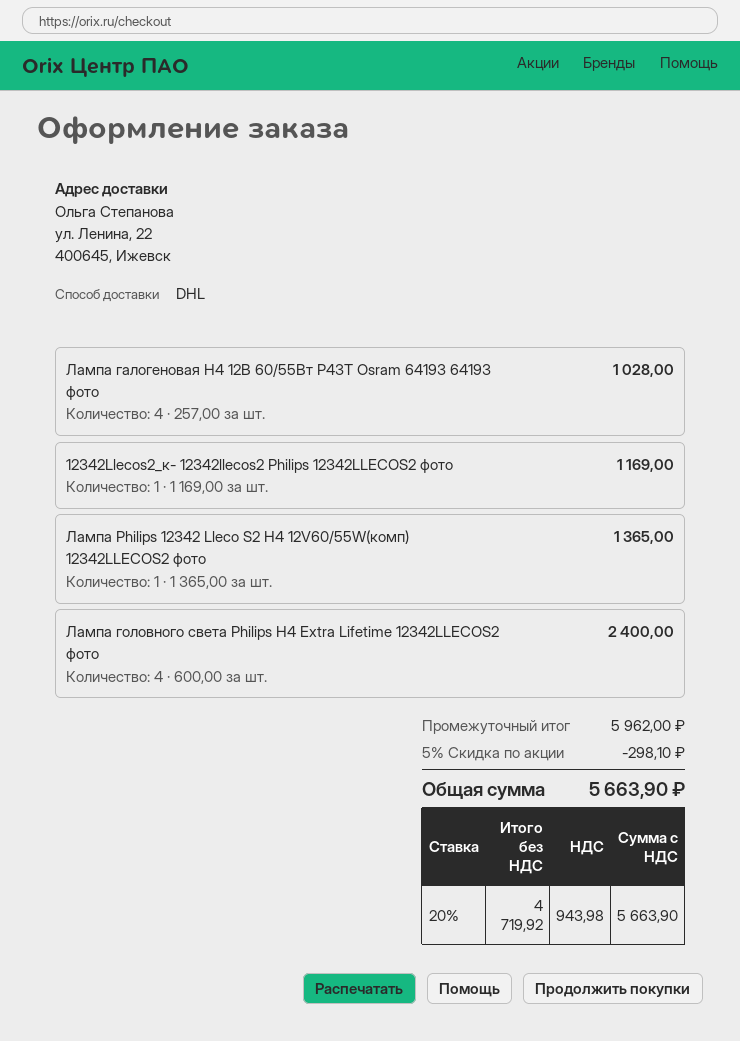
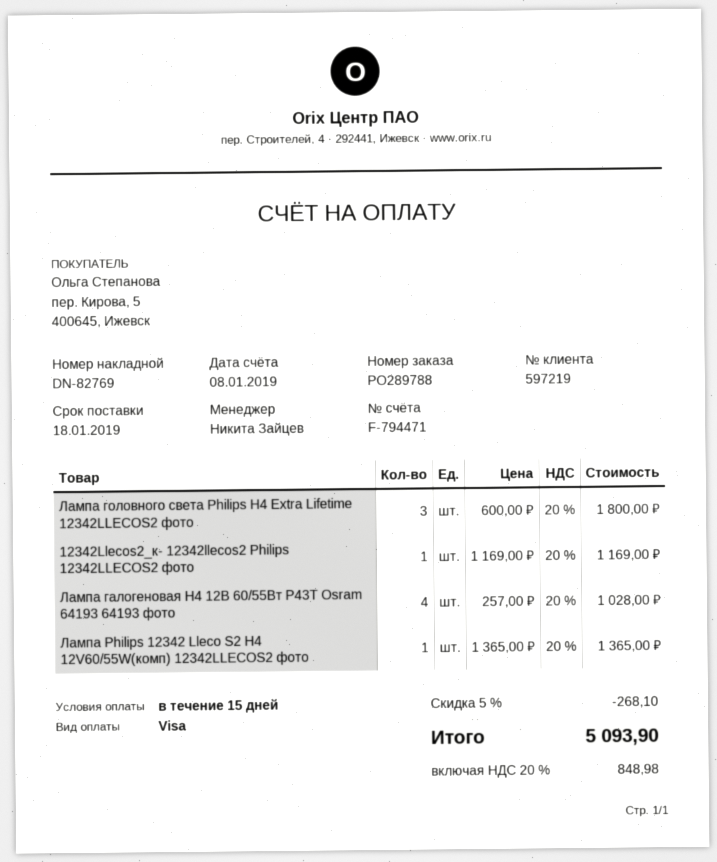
Лампа головного света Philips H4 Extra Lifetime 12342LLECOS2 фото: 4 x 600.00 = 2400.00 -> 3 x 600.00 = 1800.00
discount: 5% = 298.10 -> 5% = 268.10
tax: 20% = 943.98 -> 20% = 848.98
total: 5663.90 -> 5093.90

